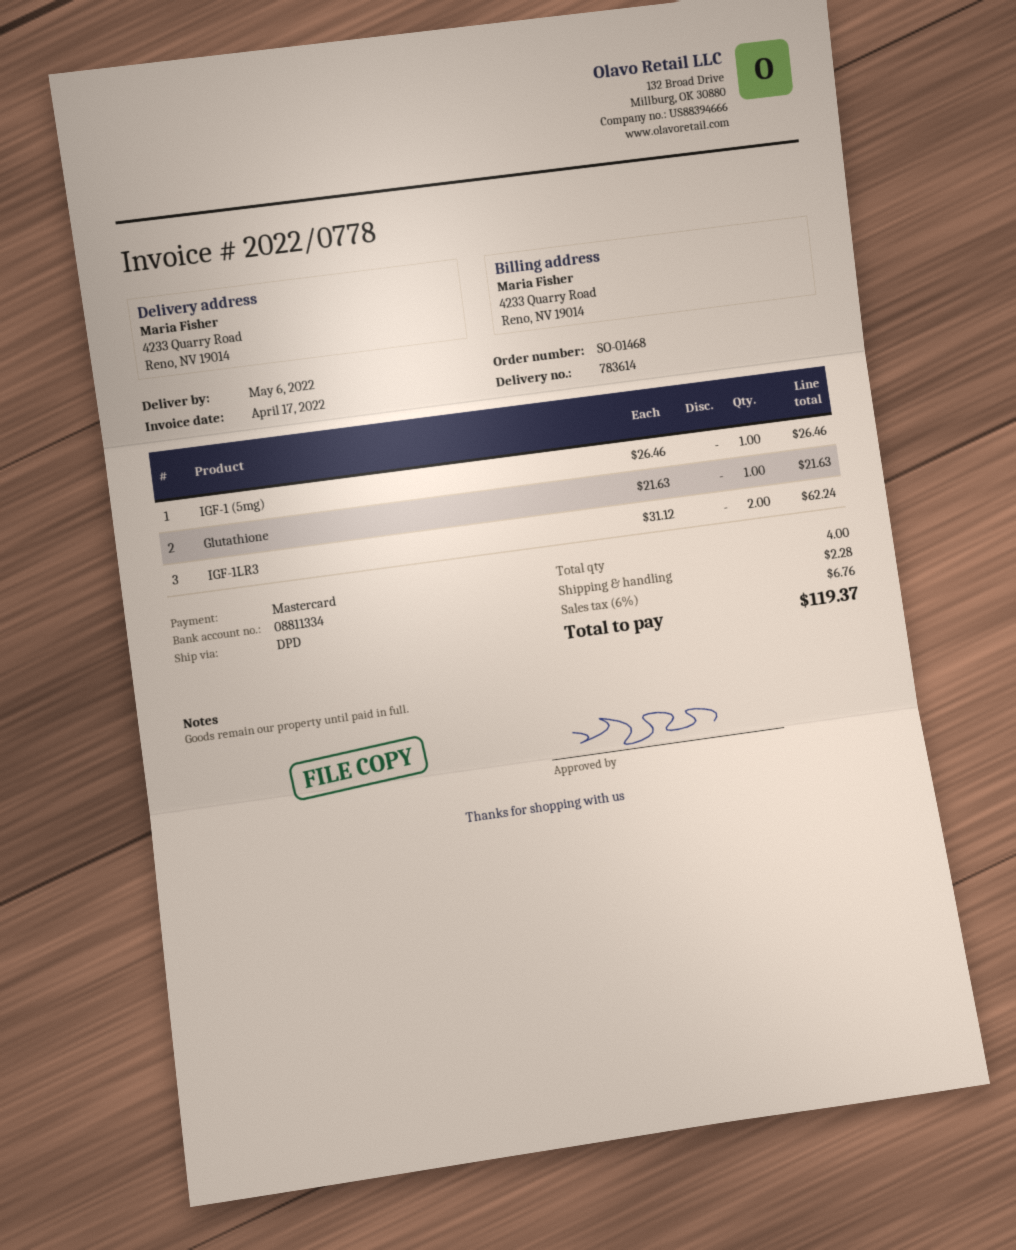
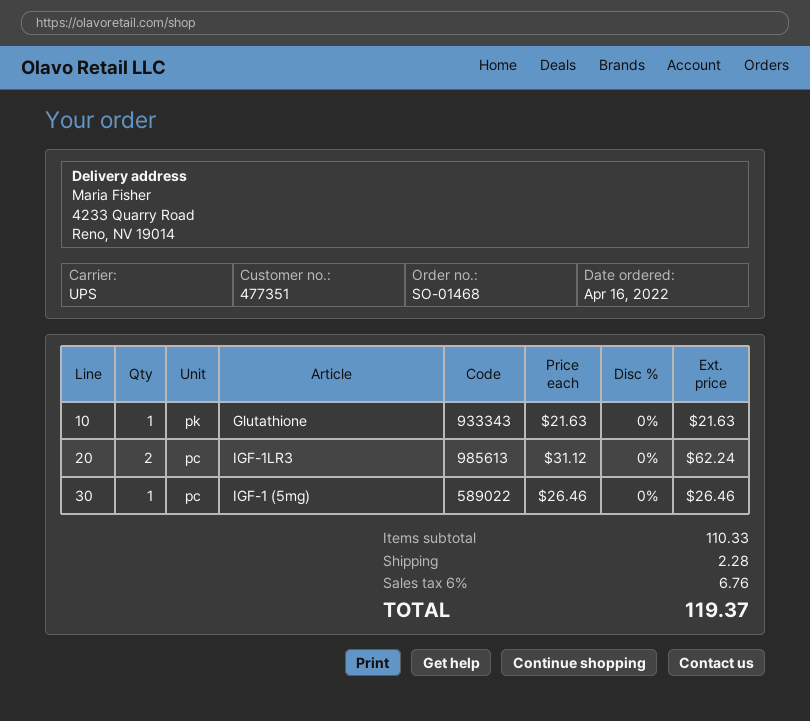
shipping method: DPD -> UPS

